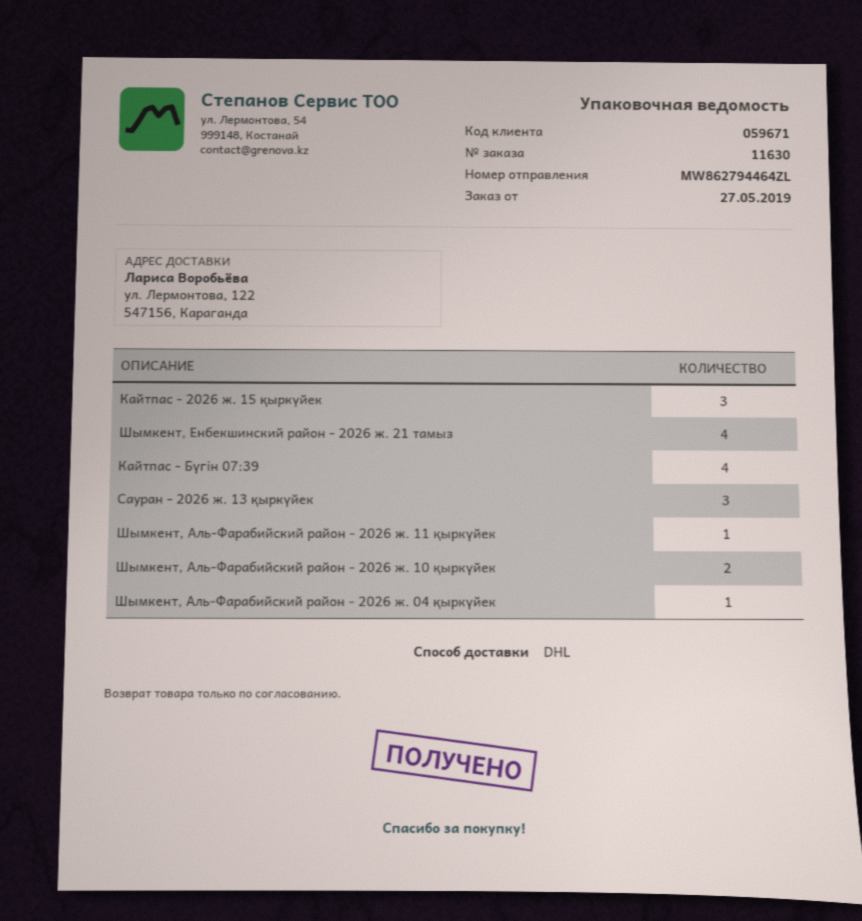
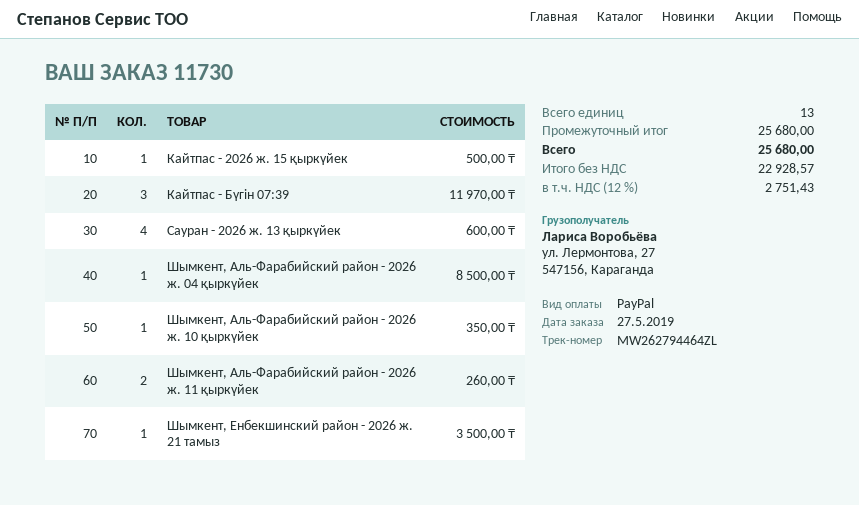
order number: 11630 -> 11730
tracking number: MW862794464ZL -> MW262794464ZL
ship to: ул. Лермонтова, 122, 547156, Караганда -> ул. Лермонтова, 27, 547156, Караганда
Кайтпас - 2026 ж. 15 қыркүйек: 3 -> 1
Шымкент, Енбекшинский район - 2026 ж. 21 тамыз: 4 -> 1
Кайтпас - Бүгін 07:39: 4 -> 3
Сауран - 2026 ж. 13 қыркүйек: 3 -> 4
Шымкент, Аль-Фарабийский район - 2026 ж. 11 қыркүйек: 1 -> 2
Шымкент, Аль-Фарабийский район - 2026 ж. 10 қыркүйек: 2 -> 1

